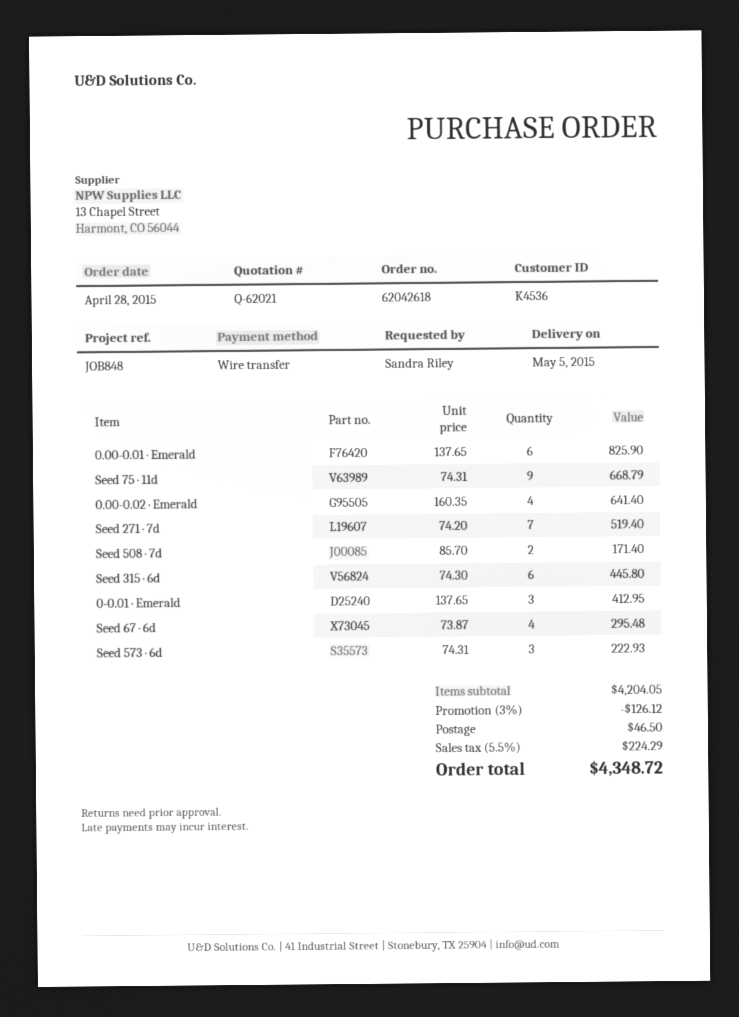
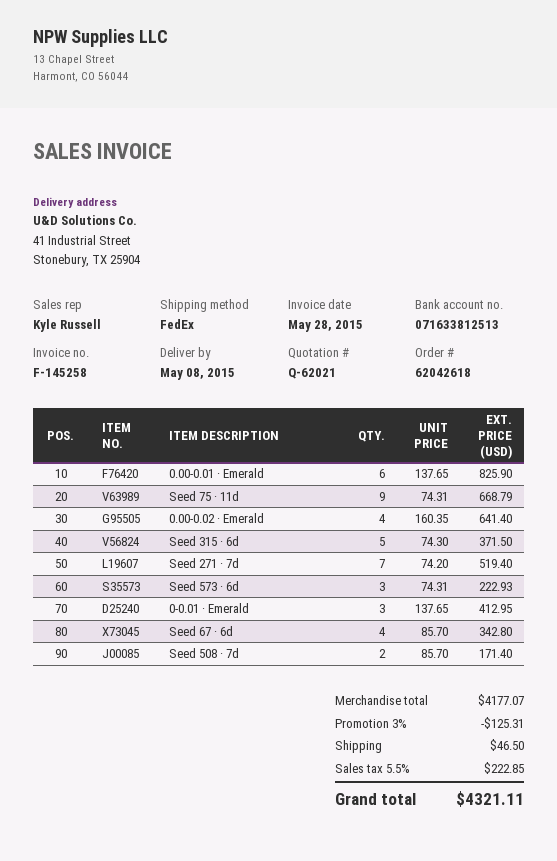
delivery date: 2015-05-05 -> 2015-05-08
Seed 315 · 6d: 6 x 74.30 = 445.80 -> 5 x 74.30 = 371.50
Seed 67 · 6d: 4 x 73.87 = 295.48 -> 4 x 85.70 = 342.80
subtotal: 4204.05 -> 4177.07
discount: 3% = 126.12 -> 3% = 125.31
tax: 5.5% = 224.29 -> 5.5% = 222.85
total: 4348.72 -> 4321.11

